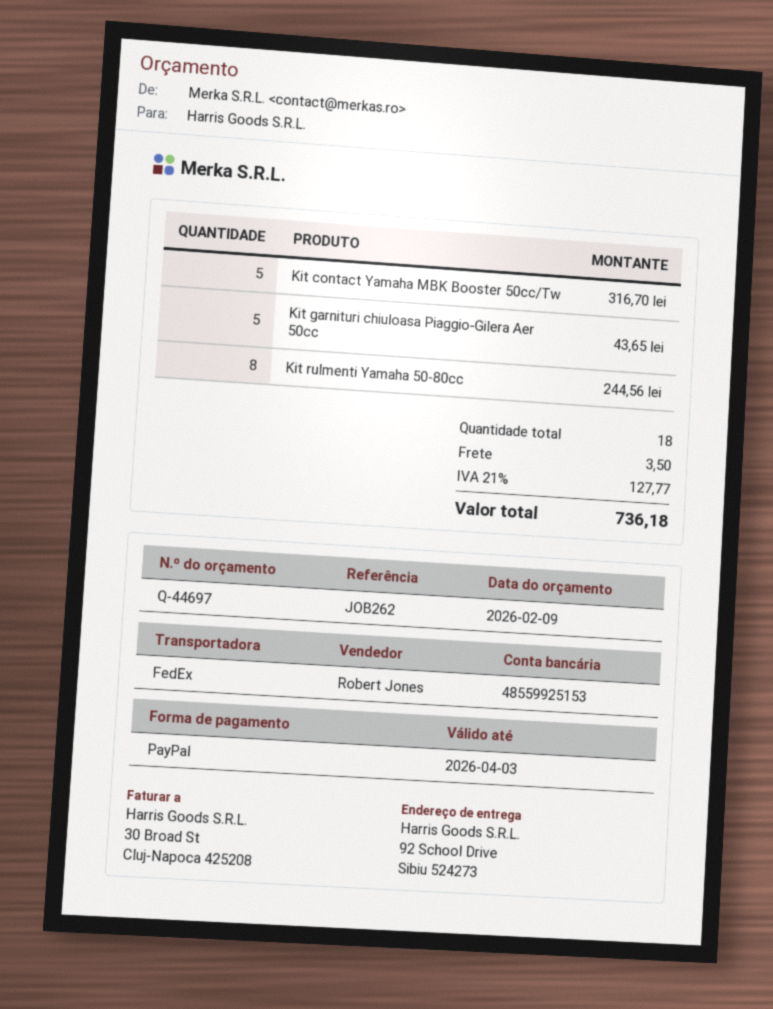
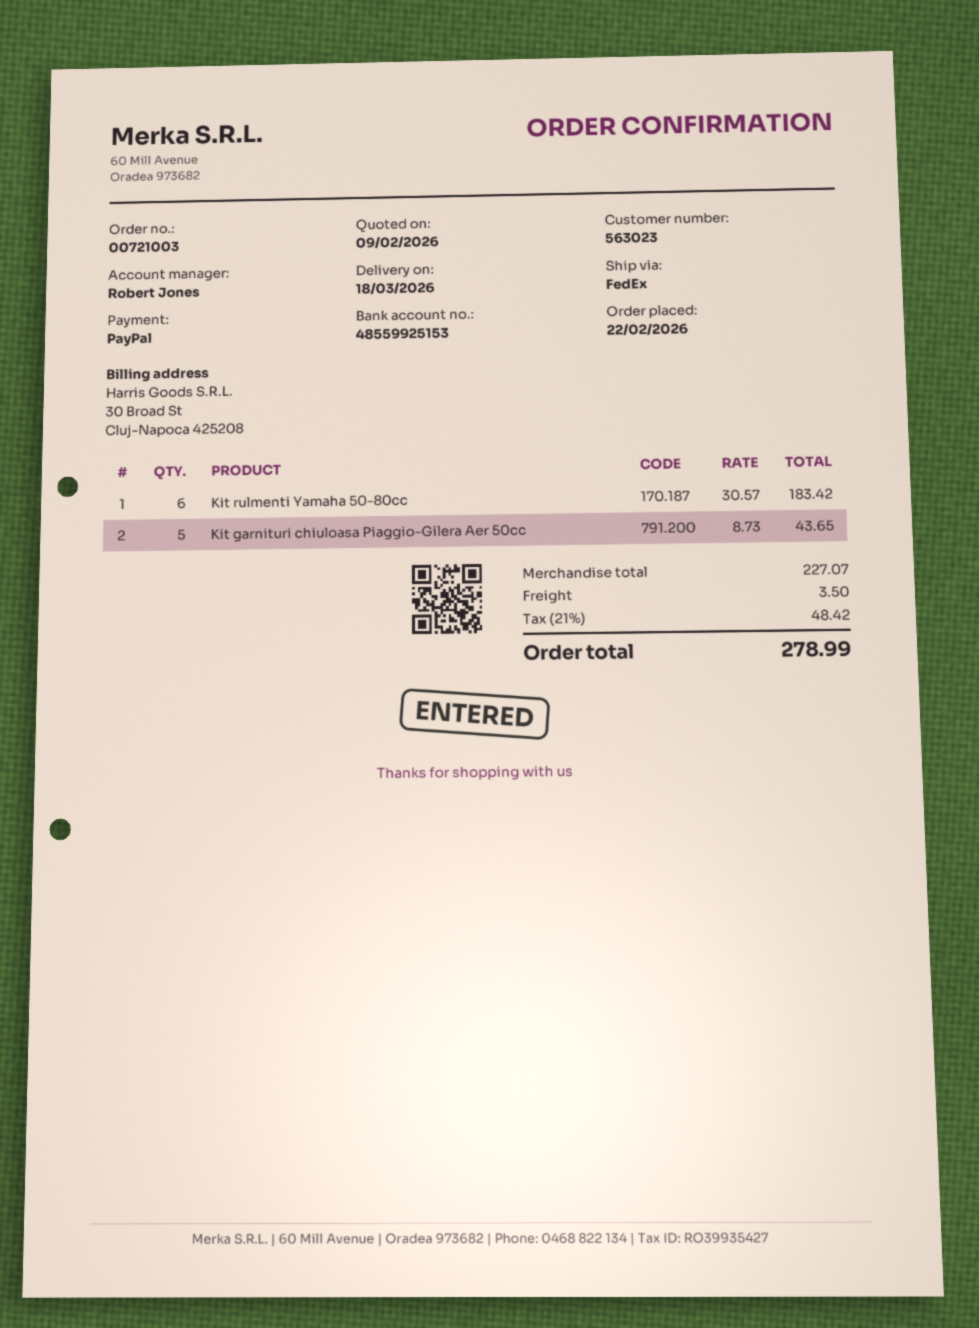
Kit contact Yamaha MBK Booster 50cc/Tw: 5 for 316.70 -> none
Kit rulmenti Yamaha 50-80cc: 8 for 244.56 -> 6 for 183.42
tax: 21% = 127.77 -> 21% = 48.42
total: 736.18 -> 278.99

